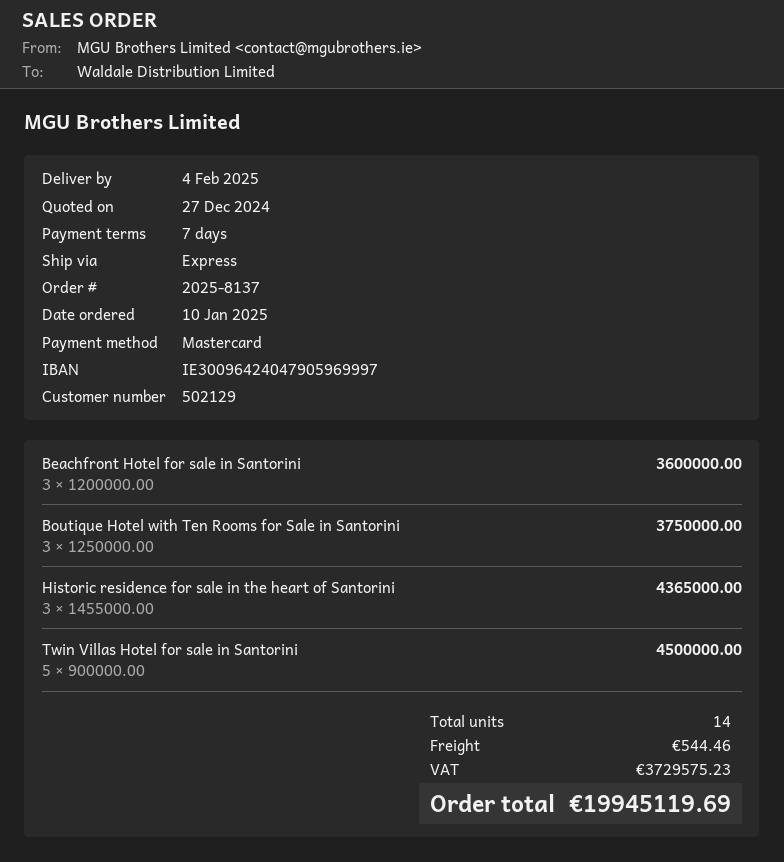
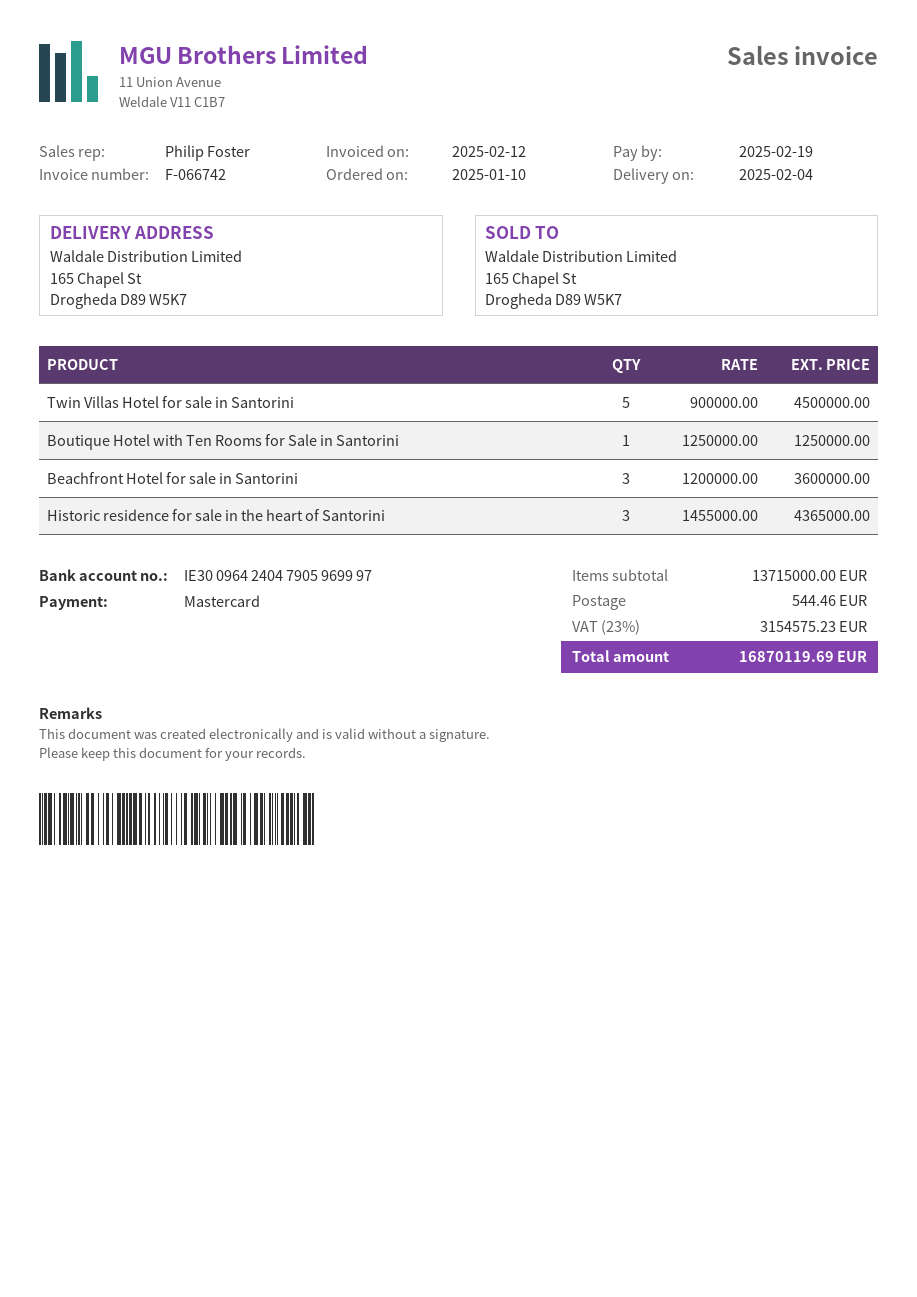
Boutique Hotel with Ten Rooms for Sale in Santorini: 3 x 1250000.00 = 3750000.00 -> 1 x 1250000.00 = 1250000.00
tax: 3729575.23 -> 3154575.23
total: 19945119.69 -> 16870119.69

